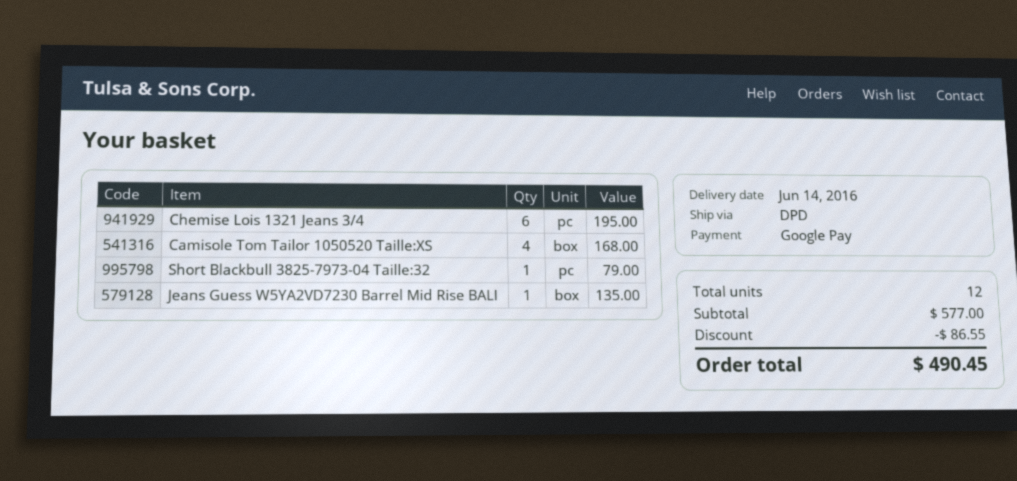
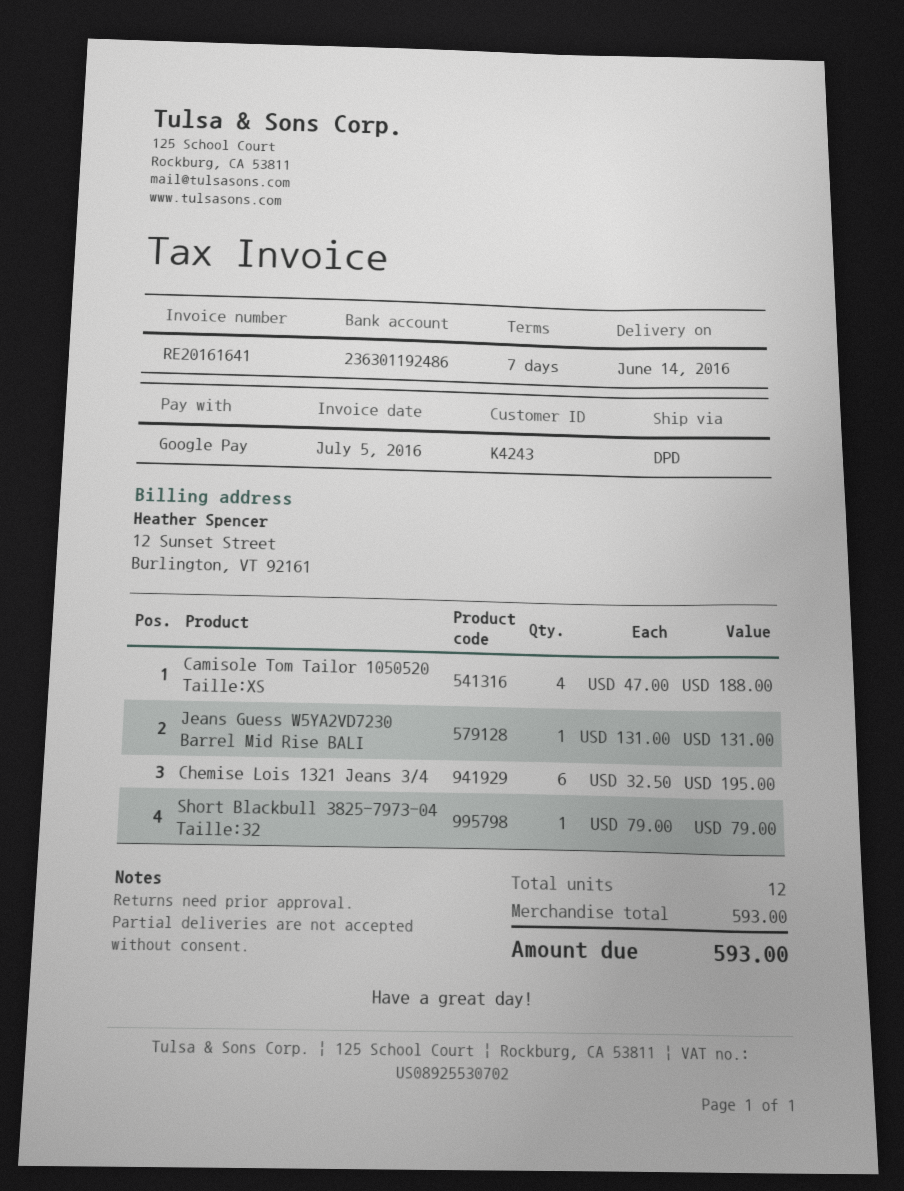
Camisole Tom Tailor 1050520 Taille:XS: 4 for 168.00 -> 4 for 188.00
Jeans Guess W5YA2VD7230 Barrel Mid Rise BALI: 1 for 135.00 -> 1 for 131.00
subtotal: 577.00 -> 593.00
discount: 86.55 -> none
total: 490.45 -> 593.00

